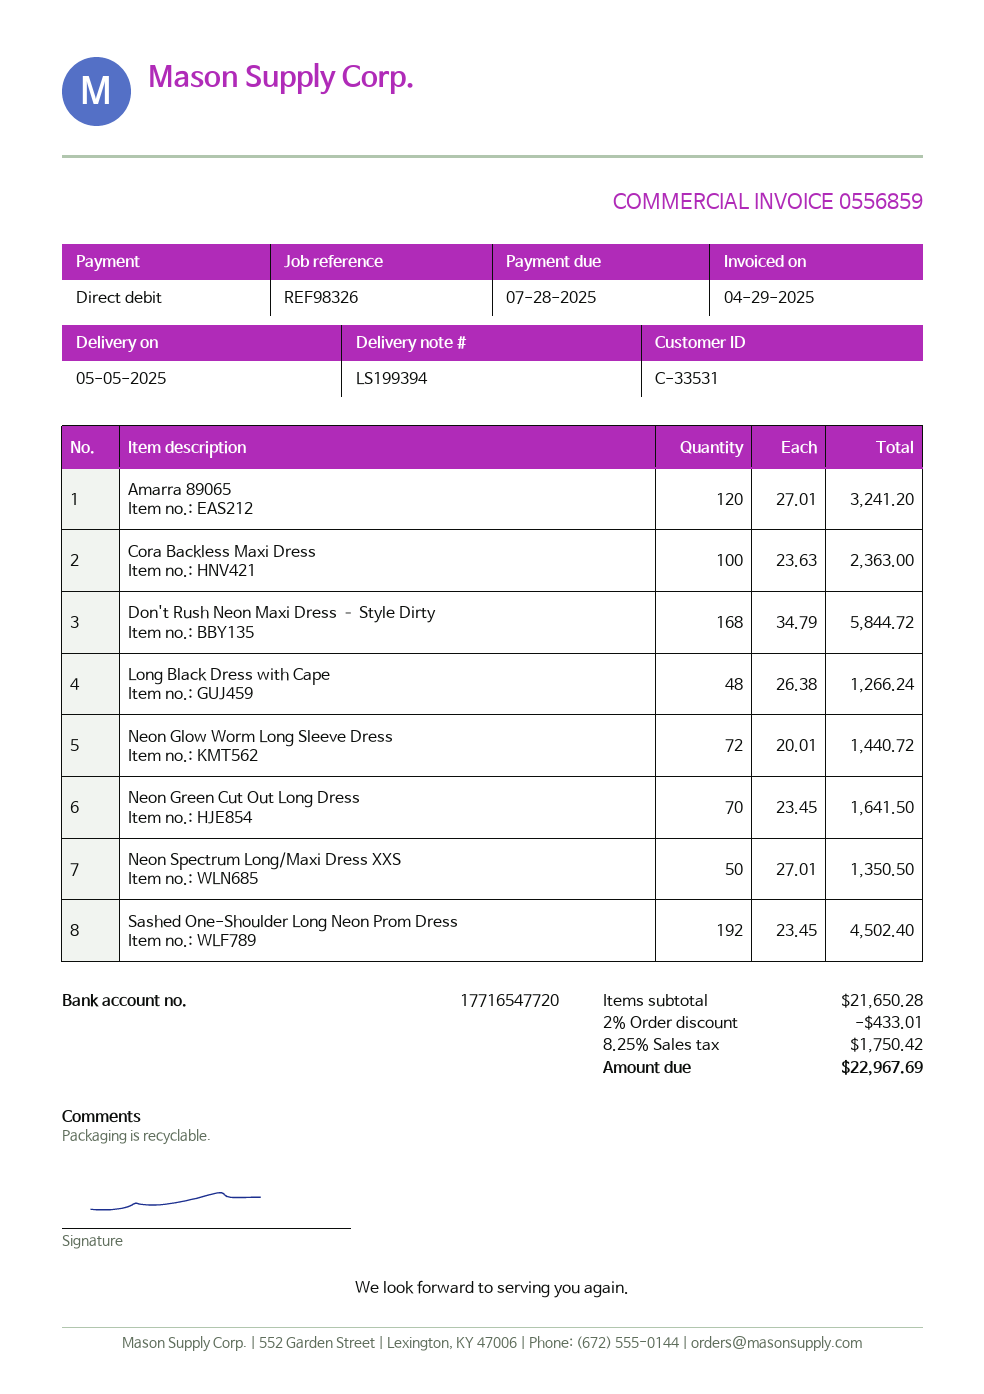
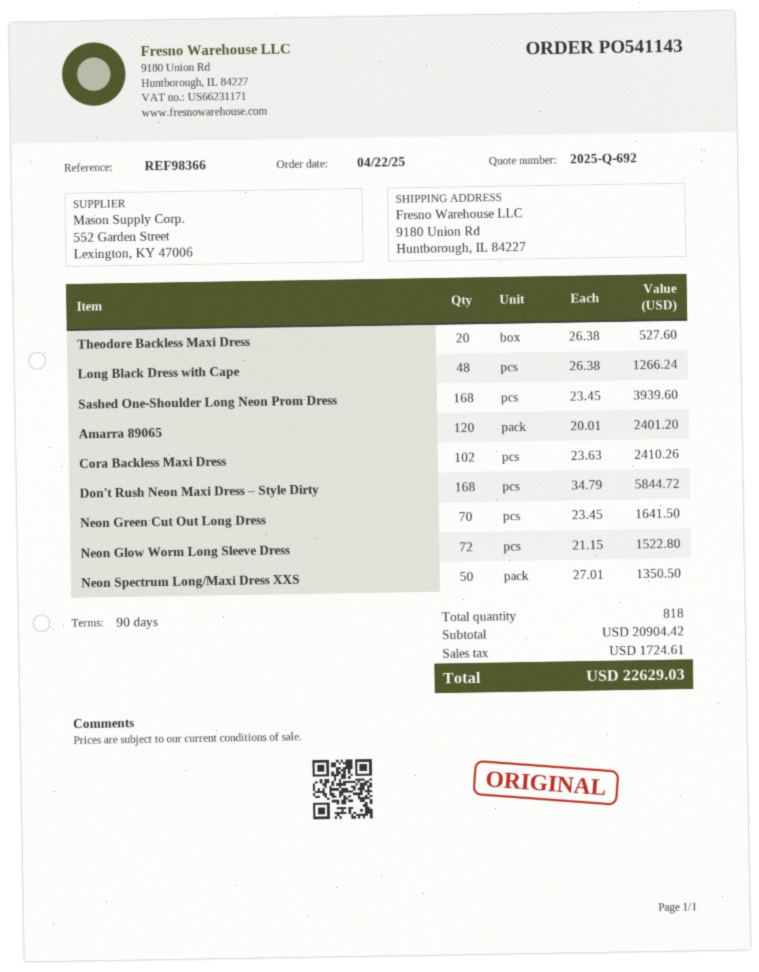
reference: REF98326 -> REF98366
Amarra 89065: 120 x 27.01 = 3241.20 -> 120 x 20.01 = 2401.20
Cora Backless Maxi Dress: 100 x 23.63 = 2363.00 -> 102 x 23.63 = 2410.26
Neon Glow Worm Long Sleeve Dress: 72 x 20.01 = 1440.72 -> 72 x 21.15 = 1522.80
Sashed One-Shoulder Long Neon Prom Dress: 192 x 23.45 = 4502.40 -> 168 x 23.45 = 3939.60
Theodore Backless Maxi Dress: none -> 20 x 26.38 = 527.60
subtotal: 21650.28 -> 20904.42
discount: 2% = 433.01 -> none
tax: 1750.42 -> 1724.61
total: 22967.69 -> 22629.03

